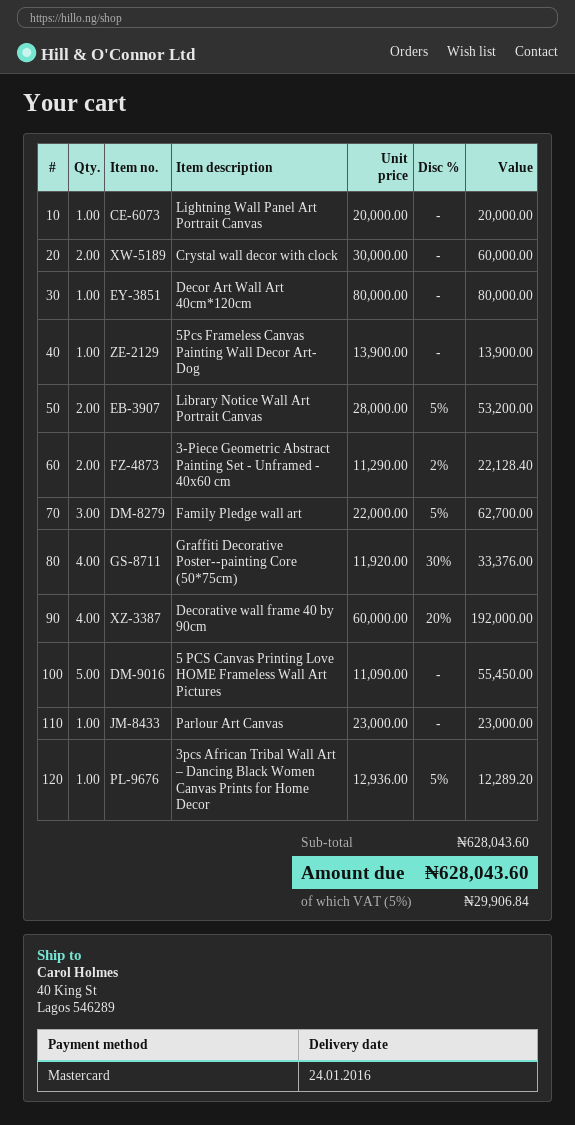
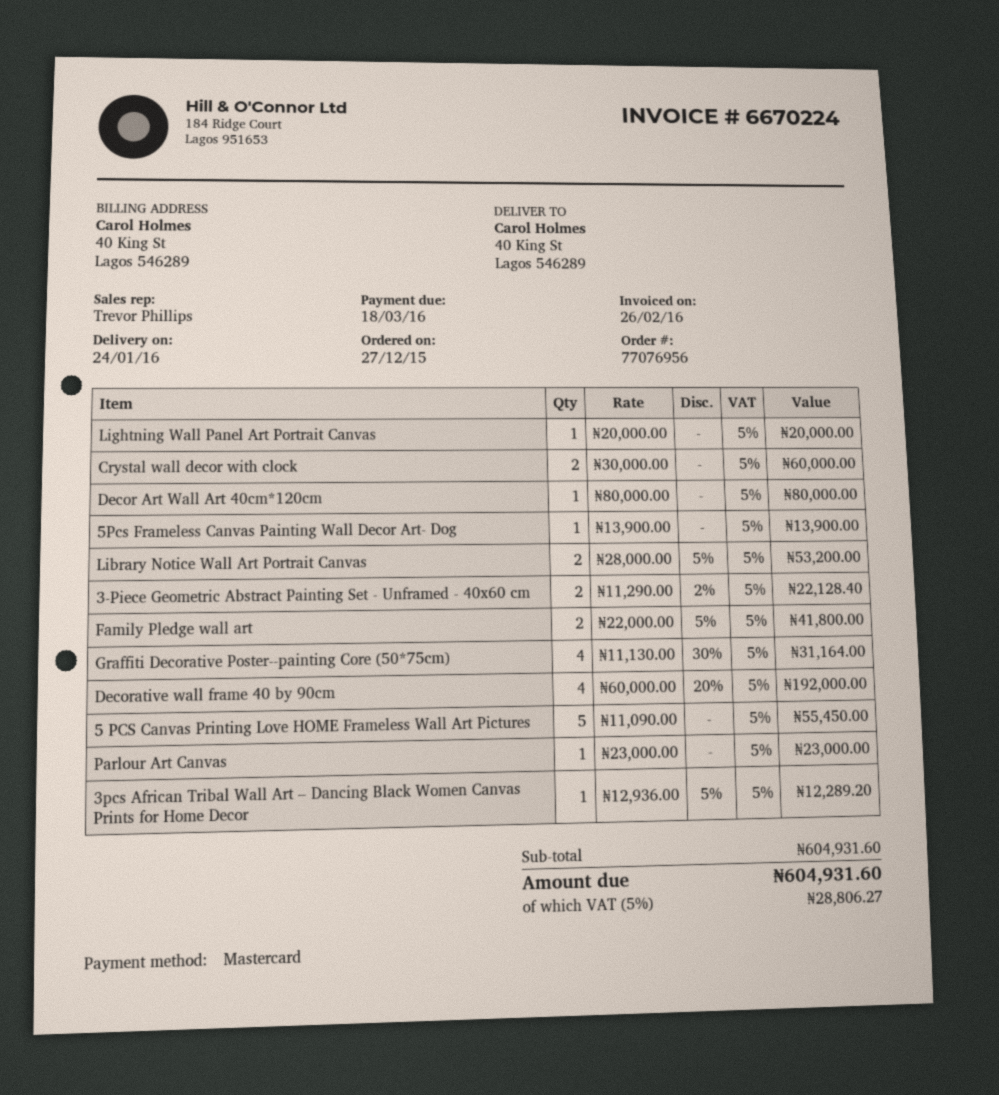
Family Pledge wall art: 3 x 22000.00 - 5% = 62700.00 -> 2 x 22000.00 - 5% = 41800.00
Graffiti Decorative Poster--painting Core (50*75cm): 4 x 11920.00 - 30% = 33376.00 -> 4 x 11130.00 - 30% = 31164.00
subtotal: 628043.60 -> 604931.60
tax: 5% = 29906.84 -> 5% = 28806.27
total: 628043.60 -> 604931.60

